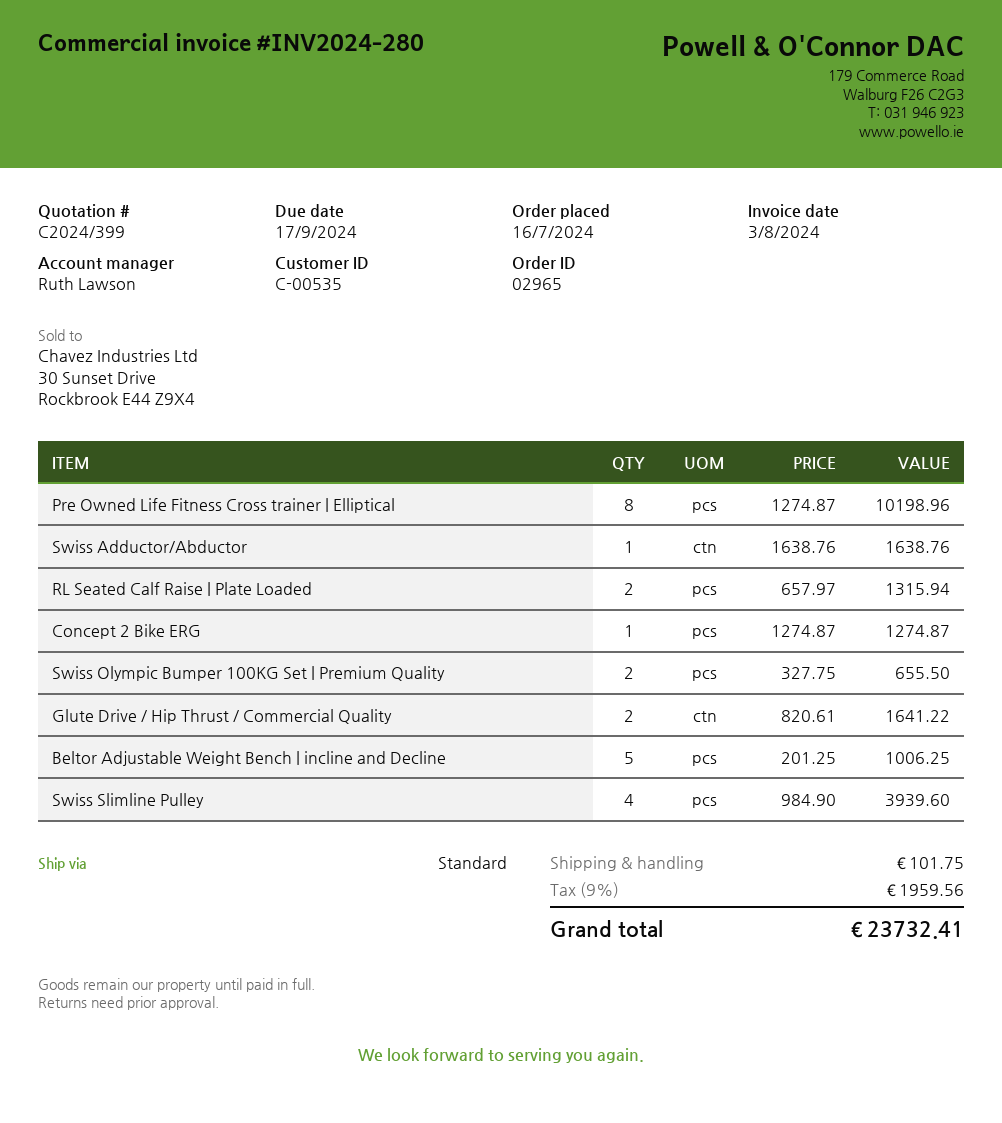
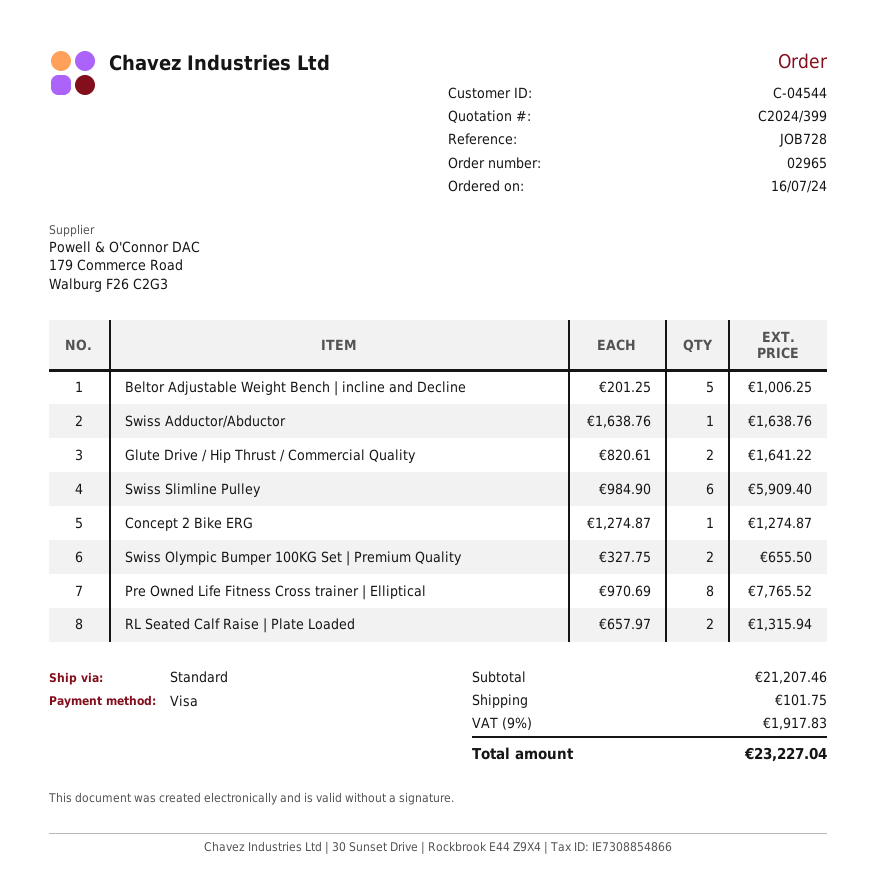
customer number: C-00535 -> C-04544
Pre Owned Life Fitness Cross trainer | Elliptical: 8 x 1274.87 = 10198.96 -> 8 x 970.69 = 7765.52
Swiss Slimline Pulley: 4 x 984.90 = 3939.60 -> 6 x 984.90 = 5909.40
tax: 9% = 1959.56 -> 9% = 1917.83
total: 23732.41 -> 23227.04

